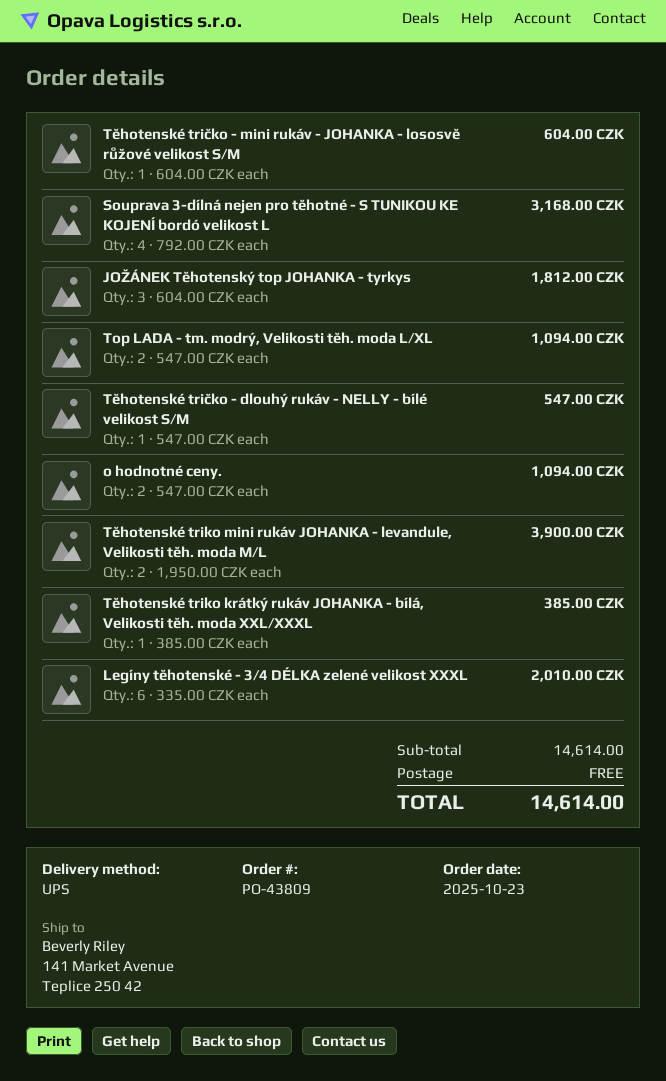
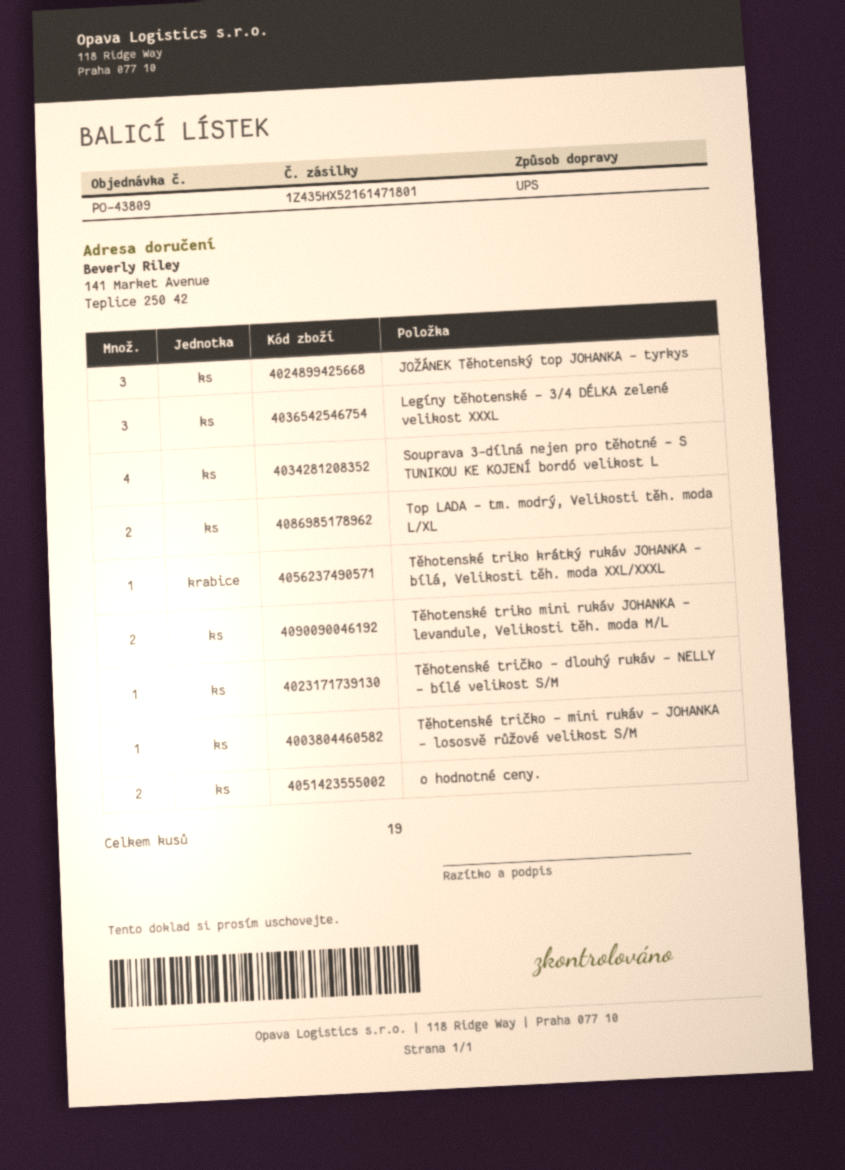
Legíny těhotenské - 3/4 DÉLKA zelené velikost XXXL: 6 -> 3

